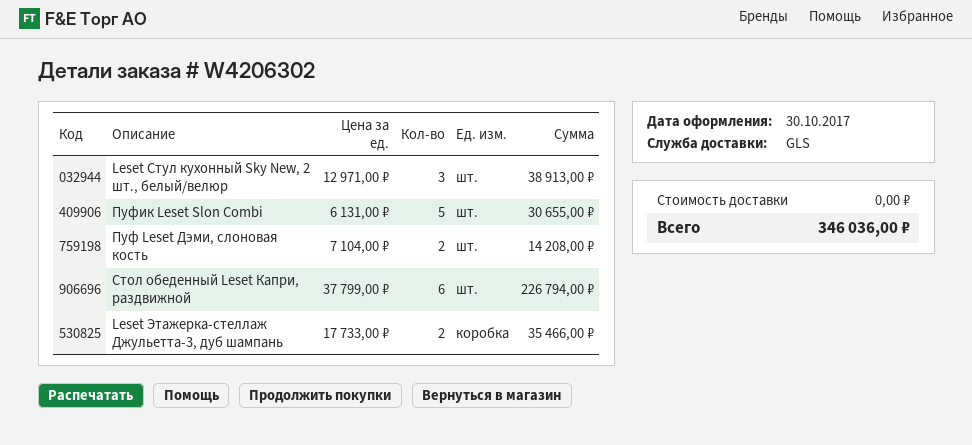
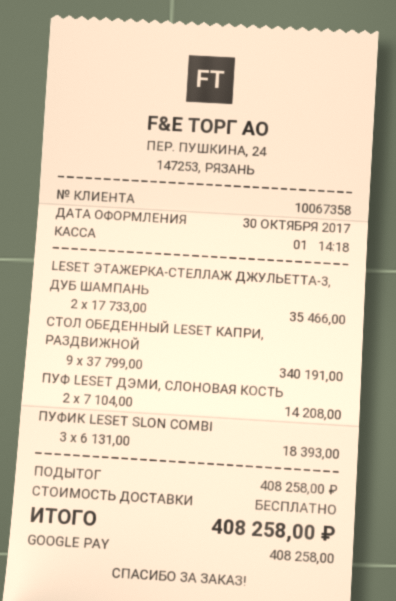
Leset Стул кухонный Sky New, 2 шт., белый/велюр: 3 x 12971.00 = 38913.00 -> none
Пуфик Leset Slon Combi: 5 x 6131.00 = 30655.00 -> 3 x 6131.00 = 18393.00
Стол обеденный Leset Капри, раздвижной: 6 x 37799.00 = 226794.00 -> 9 x 37799.00 = 340191.00
total: 346036.00 -> 408258.00

